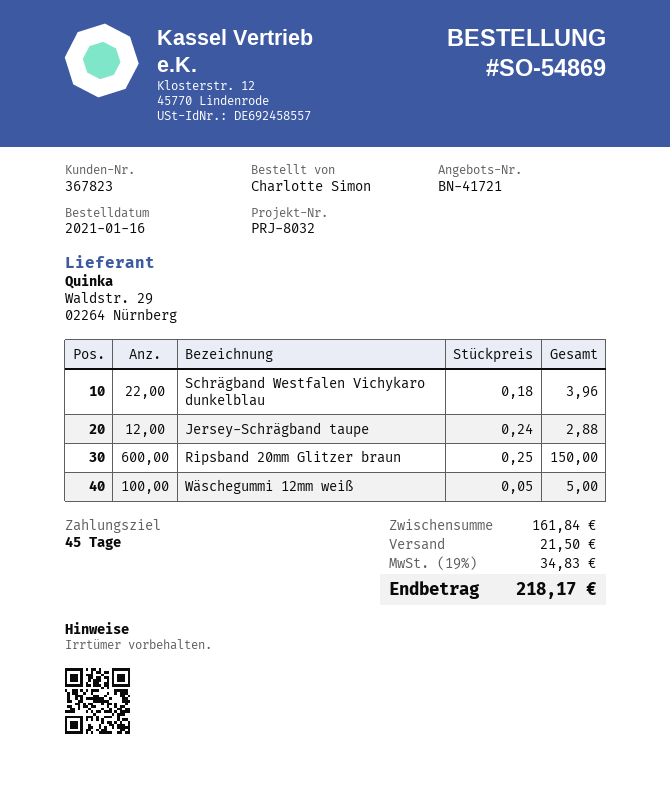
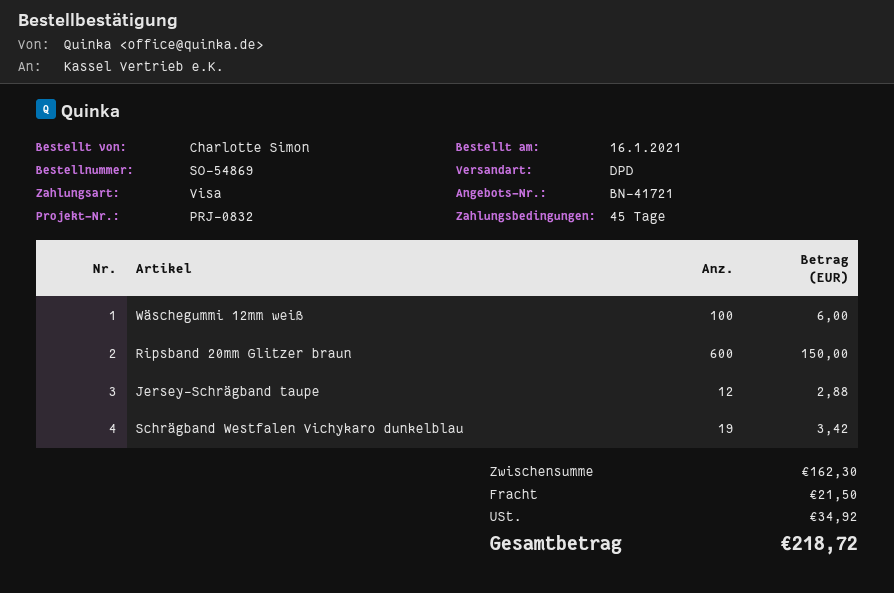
reference: PRJ-8032 -> PRJ-0832
Schrägband Westfalen Vichykaro dunkelblau: 22 for 3.96 -> 19 for 3.42
Wäschegummi 12mm weiß: 100 for 5.00 -> 100 for 6.00
subtotal: 161.84 -> 162.30
tax: 34.83 -> 34.92
total: 218.17 -> 218.72

